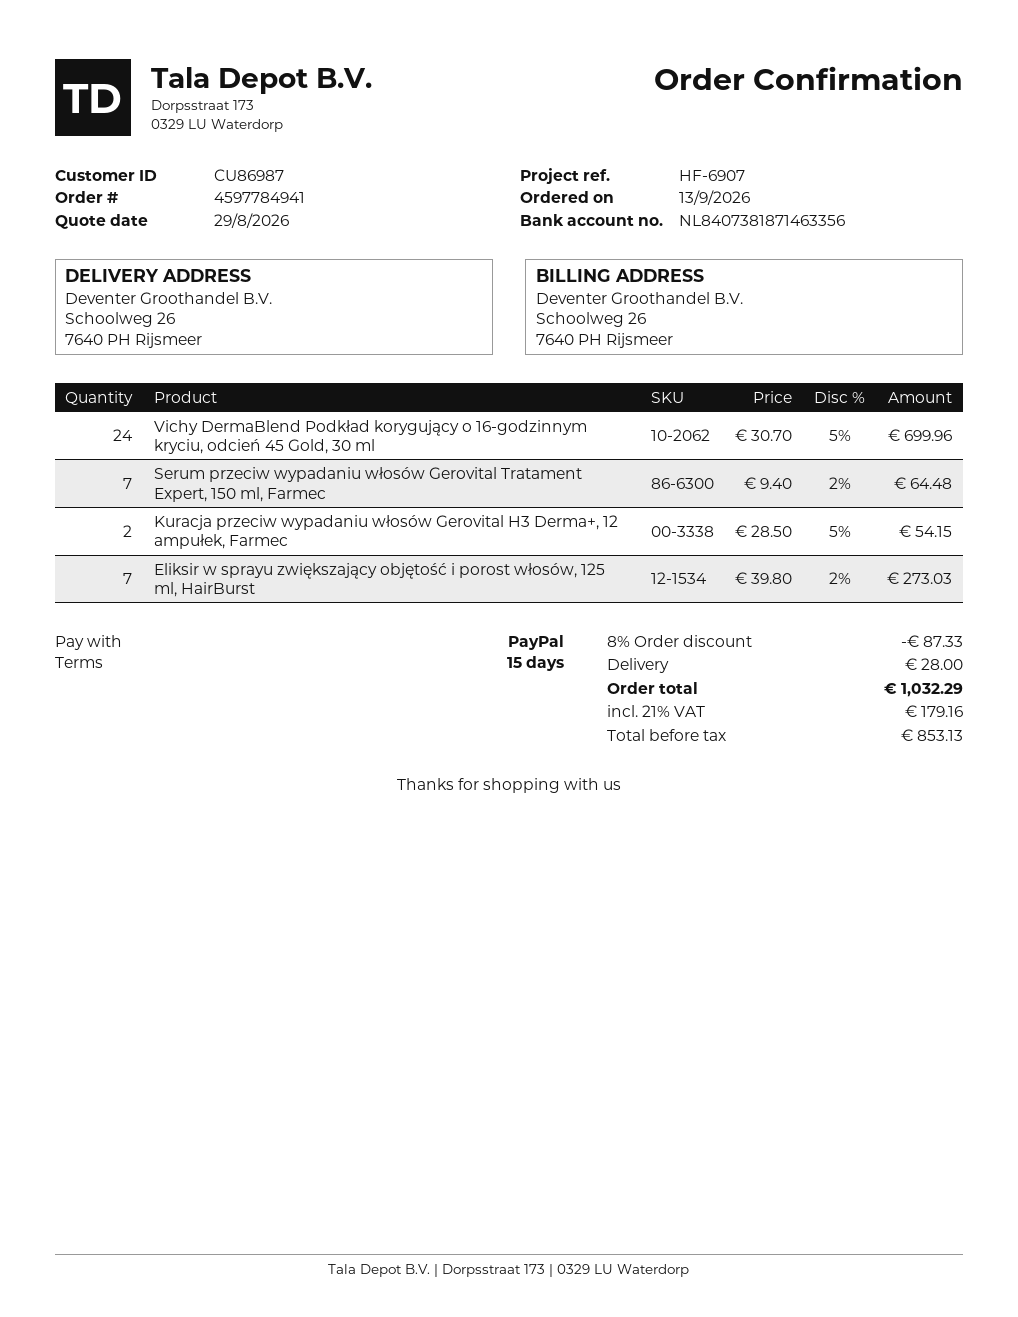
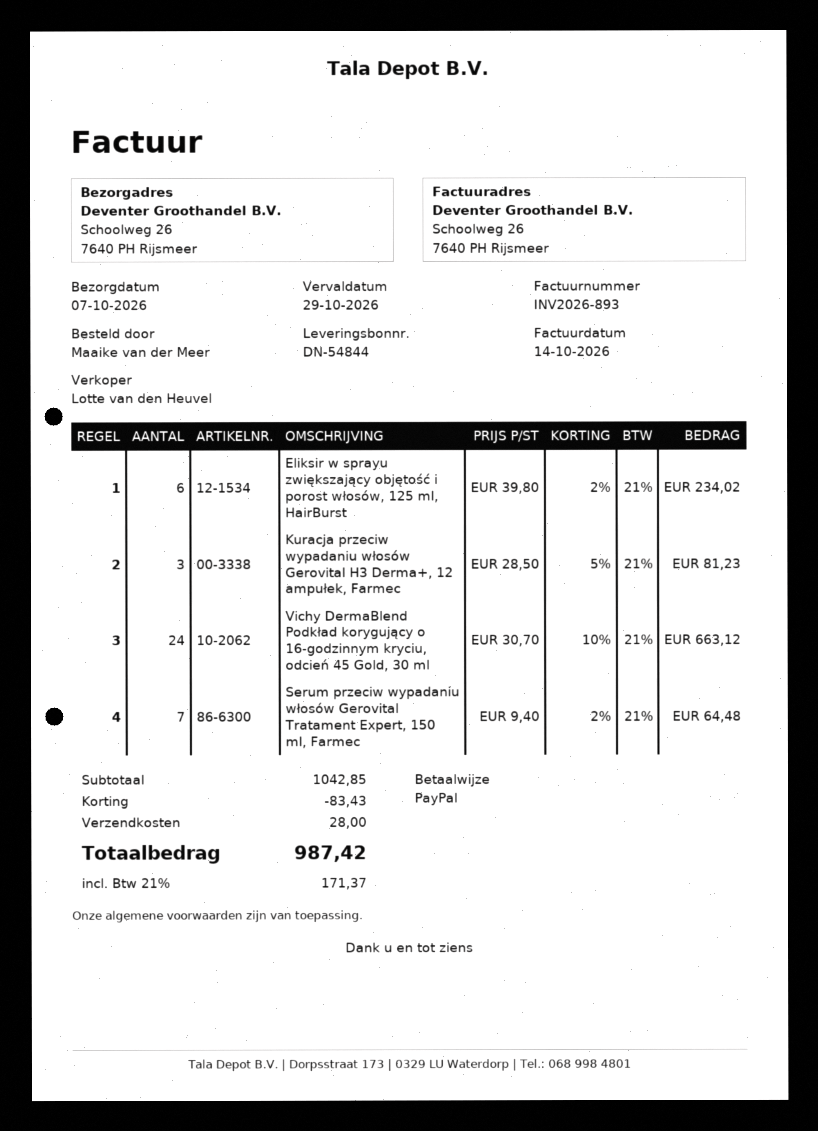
Vichy DermaBlend Podkład korygujący o 16-godzinnym kryciu, odcień 45 Gold, 30 ml: 24 x 30.70 - 5% = 699.96 -> 24 x 30.70 - 10% = 663.12
Kuracja przeciw wypadaniu włosów Gerovital H3 Derma+, 12 ampułek, Farmec: 2 x 28.50 - 5% = 54.15 -> 3 x 28.50 - 5% = 81.23
Eliksir w sprayu zwiększający objętość i porost włosów, 125 ml, HairBurst: 7 x 39.80 - 2% = 273.03 -> 6 x 39.80 - 2% = 234.02
discount: 87.33 -> 83.43
tax: 21% = 179.16 -> 21% = 171.37
total: 1032.29 -> 987.42

